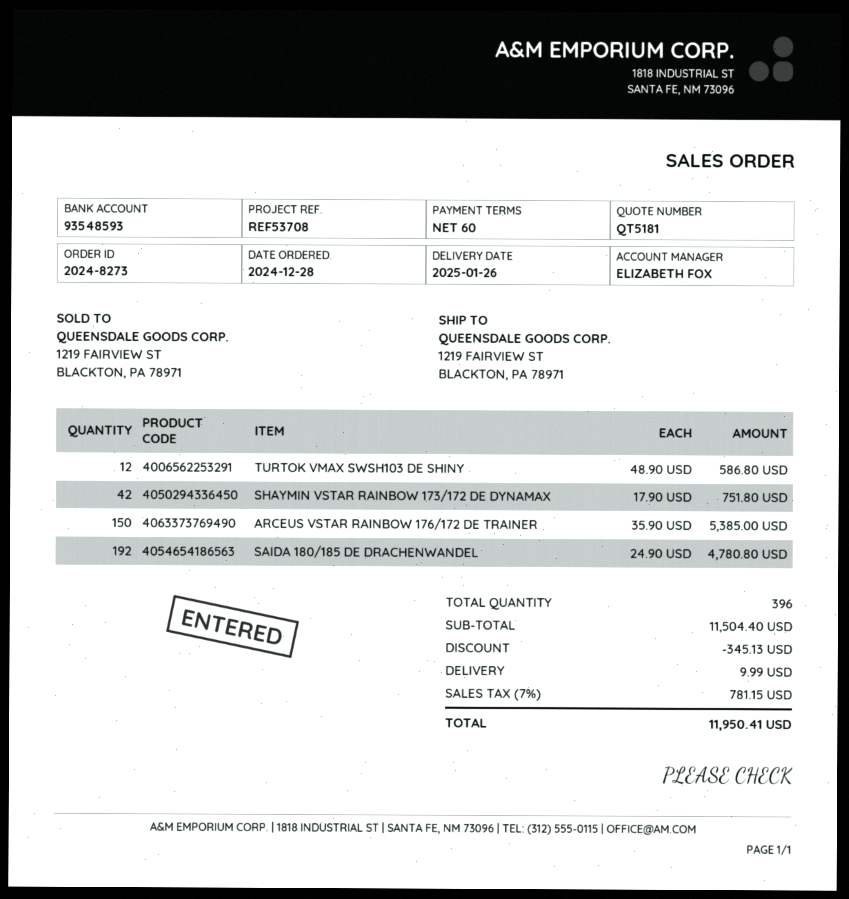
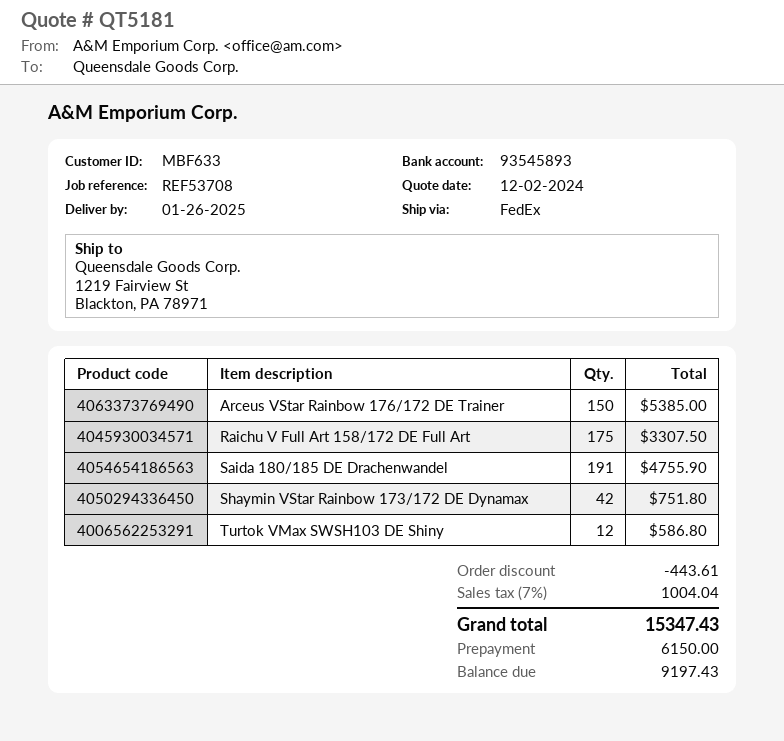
bank account: 93548593 -> 93545893
SAIDA 180/185 DE DRACHENWANDEL: 192 for 4780.80 -> 191 for 4755.90
Raichu V Full Art 158/172 DE Full Art: none -> 175 for 3307.50
discount: 345.13 -> 443.61
shipping: 9.99 -> none
tax: 7% = 781.15 -> 7% = 1004.04
total: 11950.41 -> 15347.43

